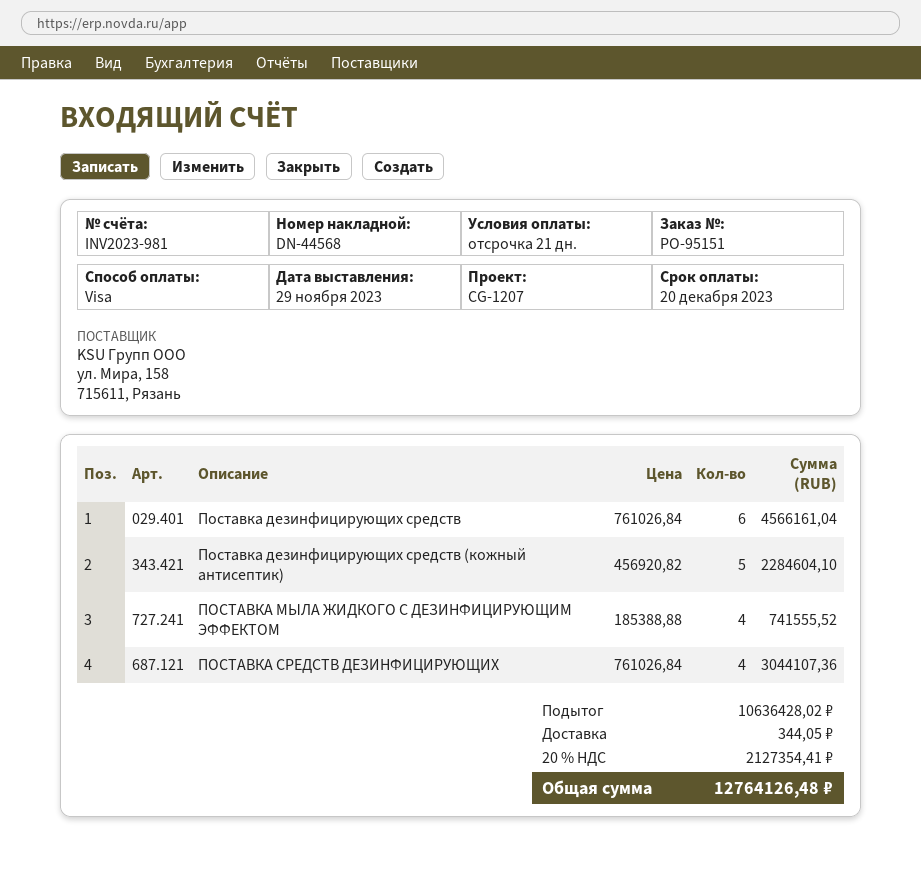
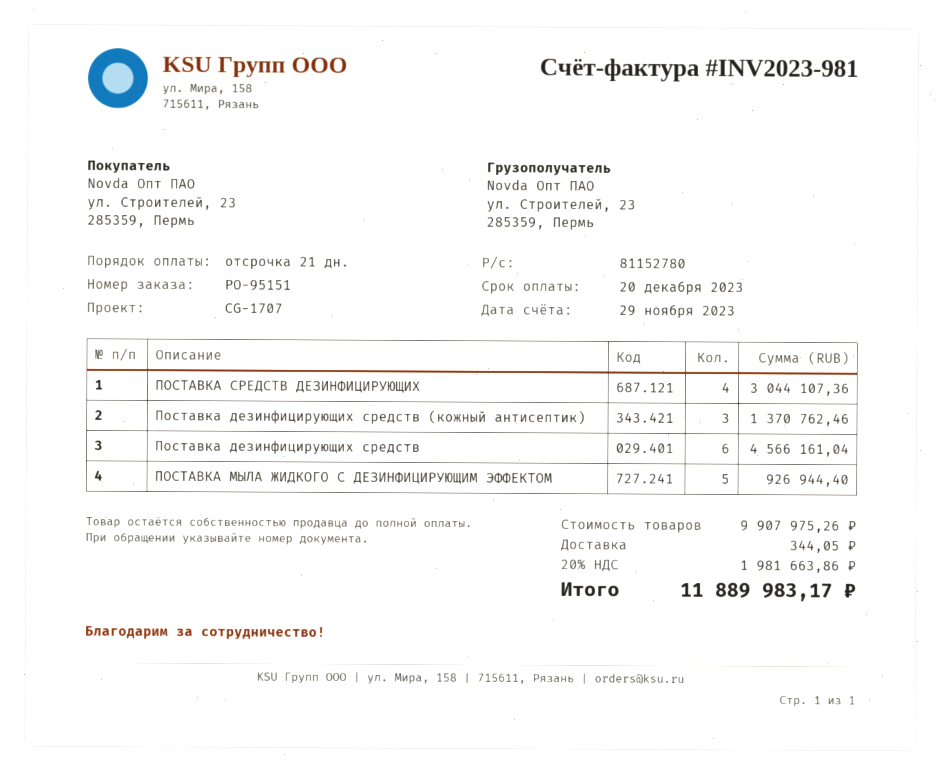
reference: CG-1207 -> CG-1707
Поставка дезинфицирующих средств (кожный антисептик): 5 for 2284604.10 -> 3 for 1370762.46
ПОСТАВКА МЫЛА ЖИДКОГО С ДЕЗИНФИЦИРУЮЩИМ ЭФФЕКТОМ: 4 for 741555.52 -> 5 for 926944.40
subtotal: 10636428.02 -> 9907975.26
tax: 20% = 2127354.41 -> 20% = 1981663.86
total: 12764126.48 -> 11889983.17

